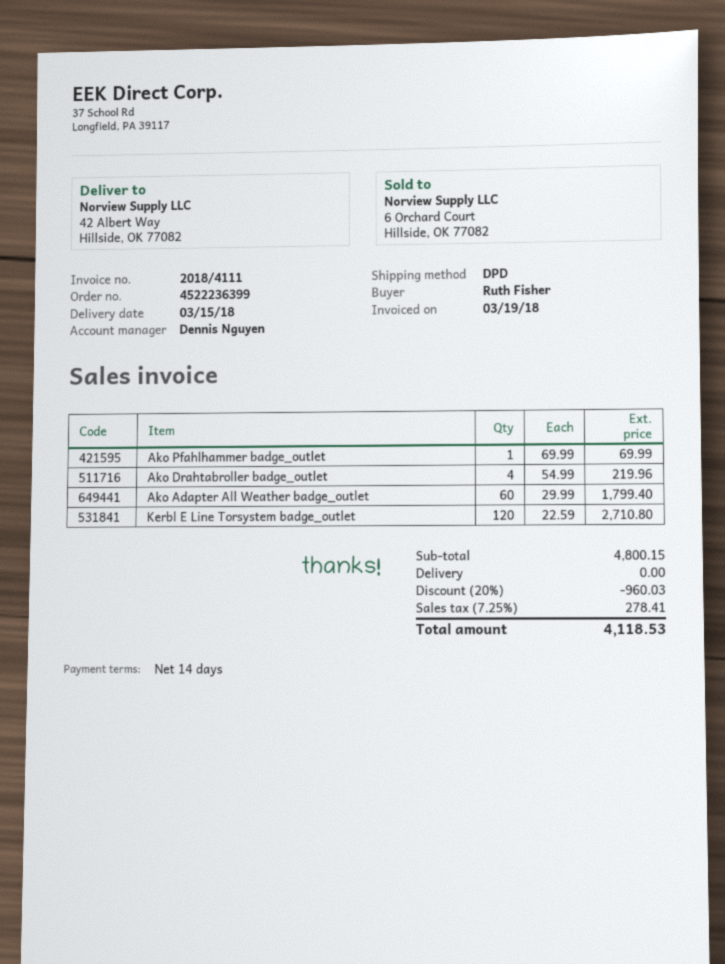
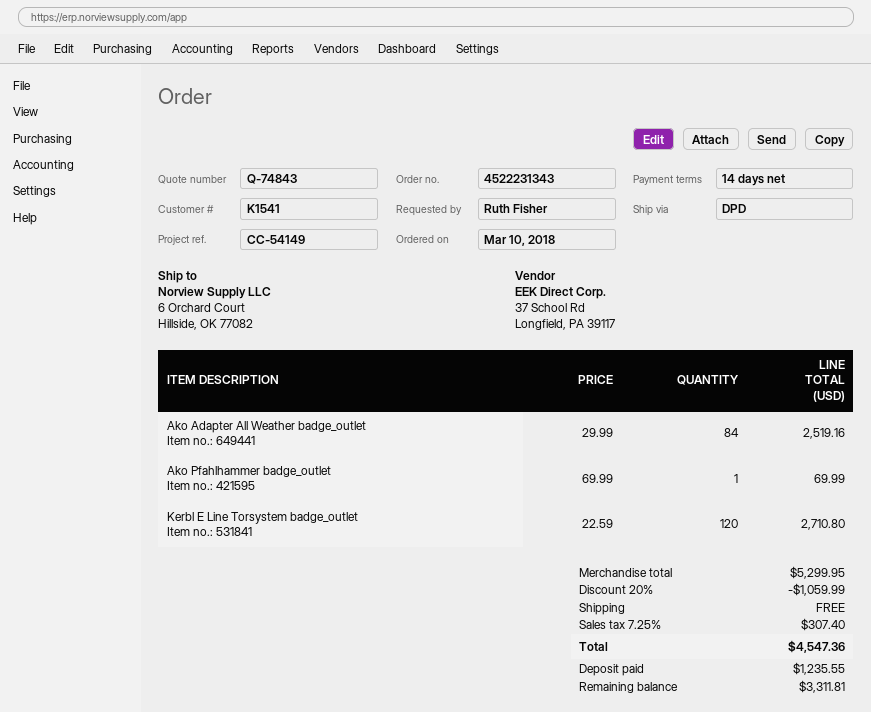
order number: 4522236399 -> 4522231343
ship to: 42 Albert Way, Hillside, OK 77082 -> 6 Orchard Court, Hillside, OK 77082
Ako Drahtabroller badge_outlet: 4 x 54.99 = 219.96 -> none
Ako Adapter All Weather badge_outlet: 60 x 29.99 = 1799.40 -> 84 x 29.99 = 2519.16
subtotal: 4800.15 -> 5299.95
discount: 20% = 960.03 -> 20% = 1059.99
tax: 7.25% = 278.41 -> 7.25% = 307.40
total: 4118.53 -> 4547.36

